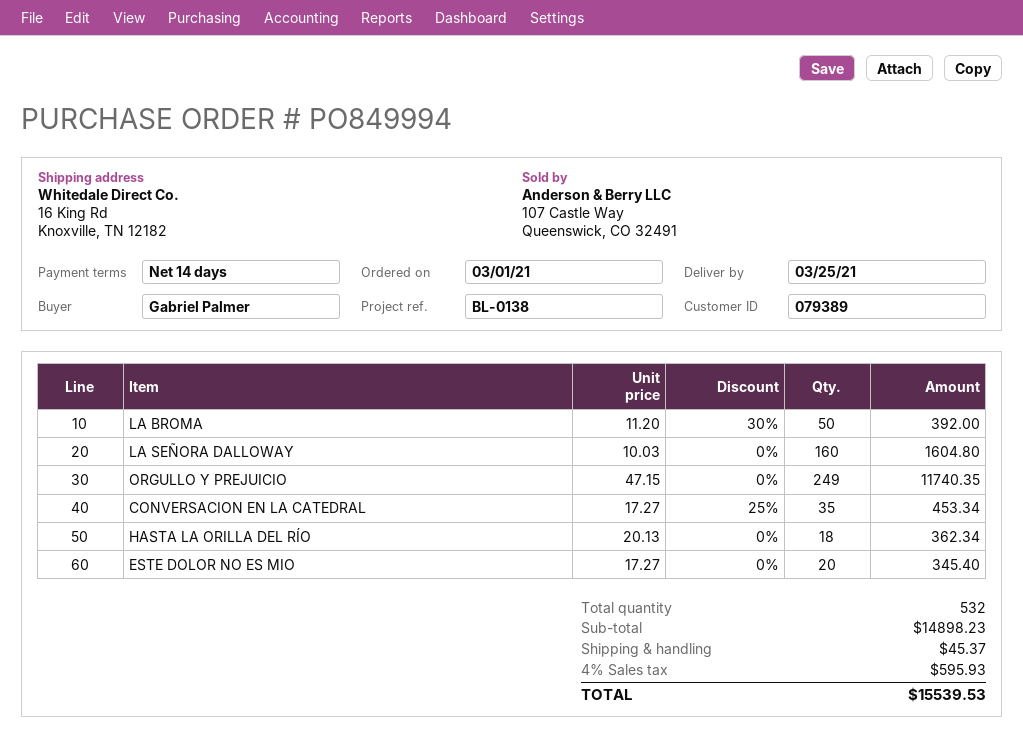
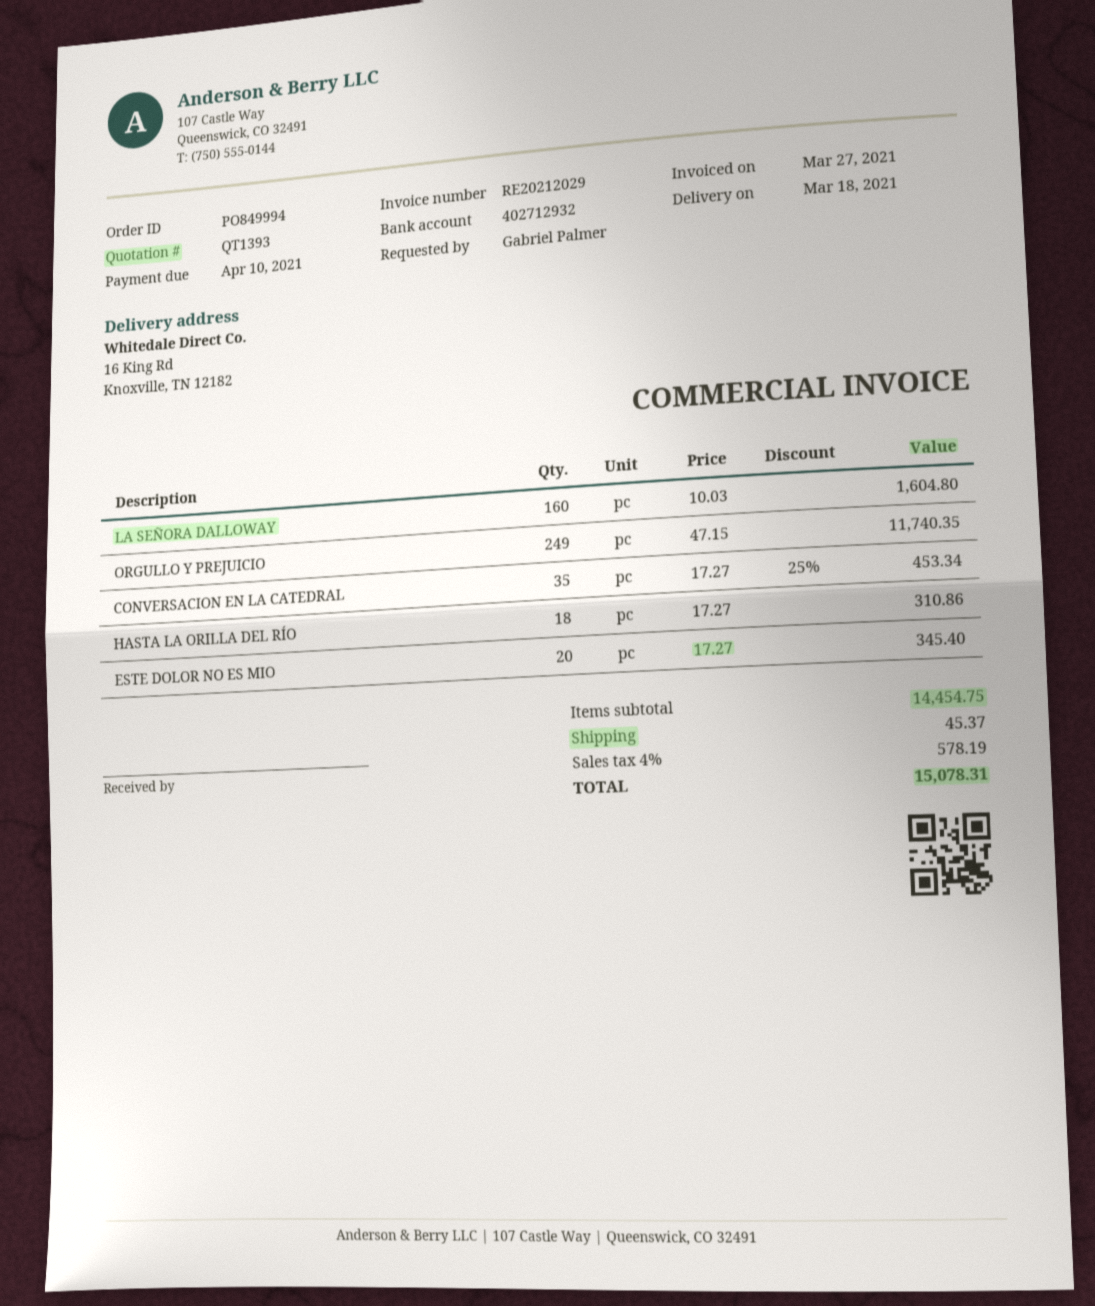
delivery date: 2021-03-25 -> 2021-03-18
LA BROMA: 50 x 11.20 - 30% = 392.00 -> none
HASTA LA ORILLA DEL RÍO: 18 x 20.13 = 362.34 -> 18 x 17.27 = 310.86
subtotal: 14898.23 -> 14454.75
tax: 4% = 595.93 -> 4% = 578.19
total: 15539.53 -> 15078.31

